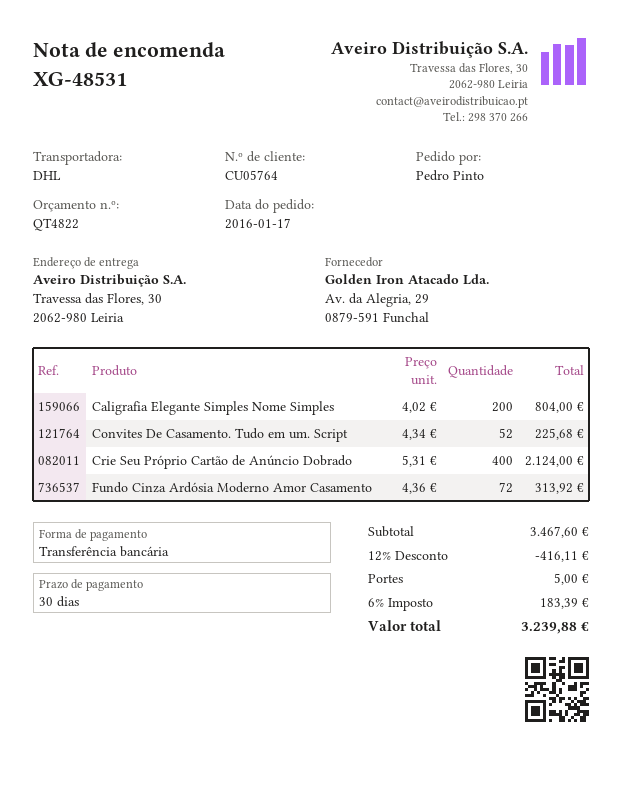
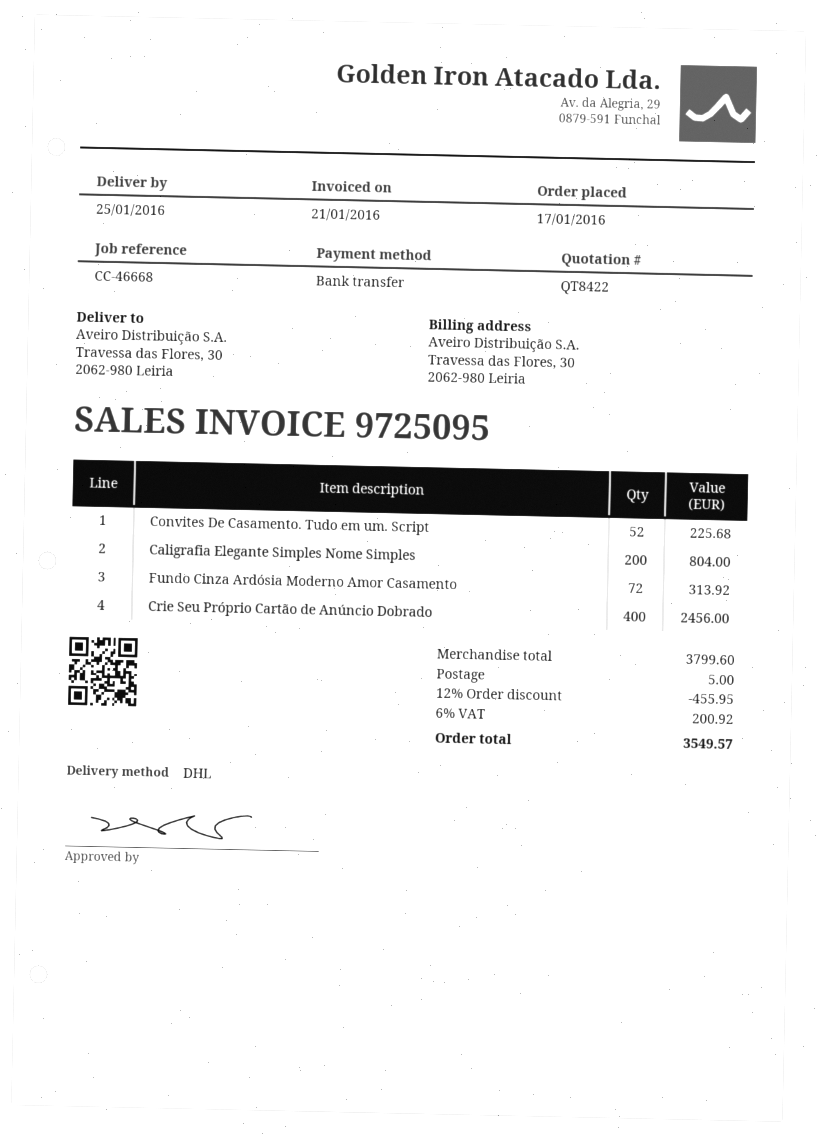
quote number: QT4822 -> QT8422
Crie Seu Próprio Cartão de Anúncio Dobrado: 400 for 2124.00 -> 400 for 2456.00
subtotal: 3467.60 -> 3799.60
discount: 12% = 416.11 -> 12% = 455.95
tax: 6% = 183.39 -> 6% = 200.92
total: 3239.88 -> 3549.57

